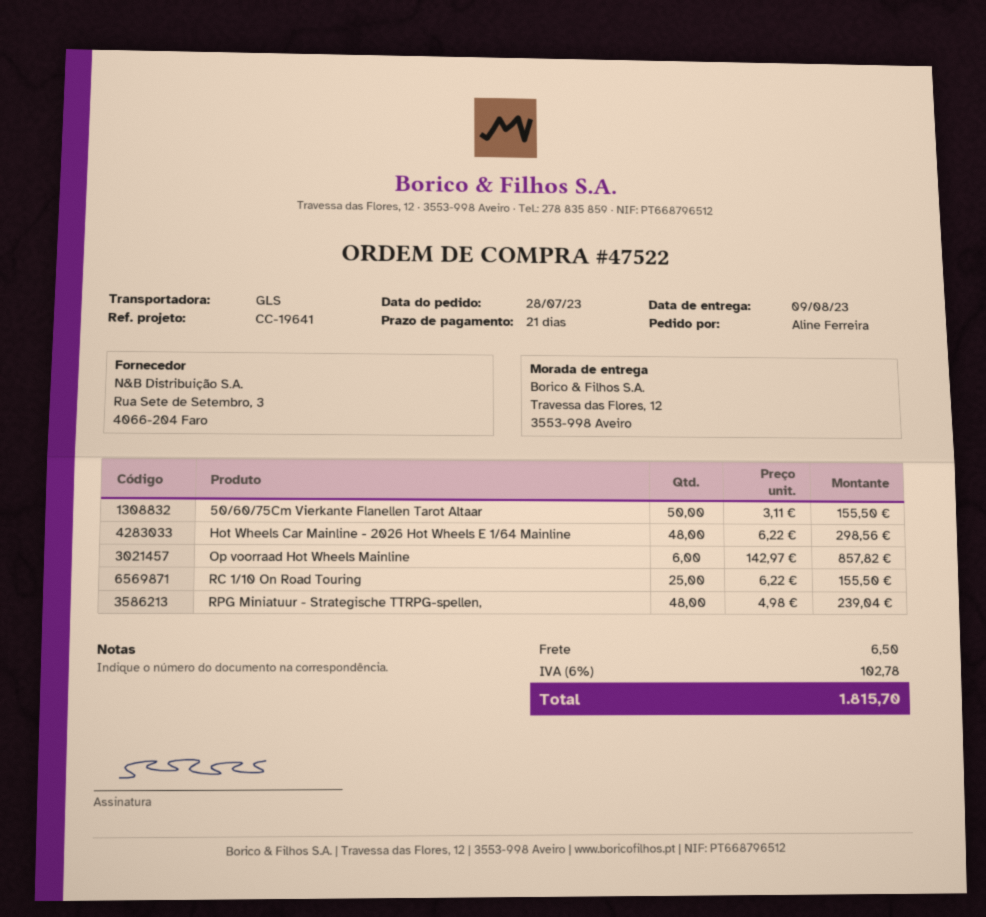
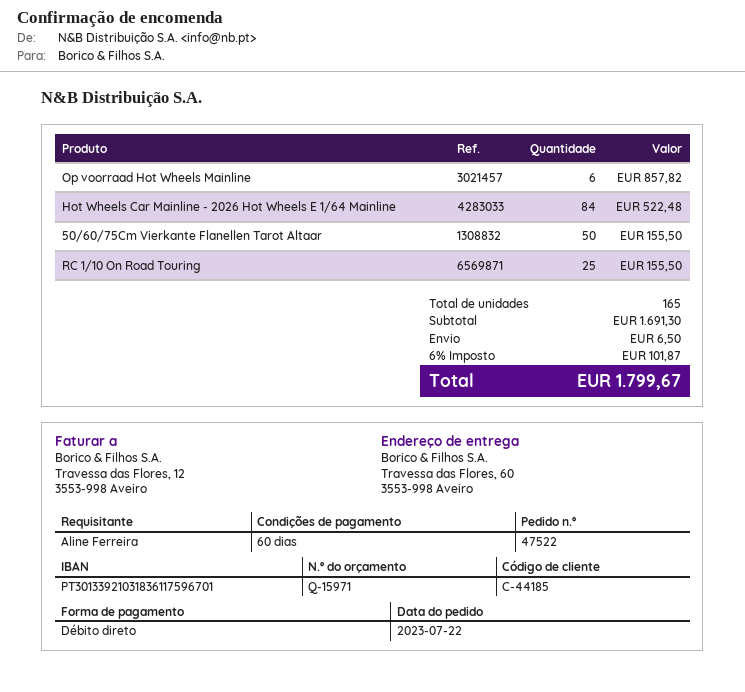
order date: 2023-07-28 -> 2023-07-22
payment terms: 21 days -> 60 days
ship to: Travessa das Flores, 12, 3553-998 Aveiro -> Travessa das Flores, 60, 3553-998 Aveiro
Hot Wheels Car Mainline - 2026 Hot Wheels E 1/64 Mainline: 48 for 298.56 -> 84 for 522.48
RPG Miniatuur - Strategische TTRPG-spellen,: 48 for 239.04 -> none
tax: 6% = 102.78 -> 6% = 101.87
total: 1815.70 -> 1799.67

